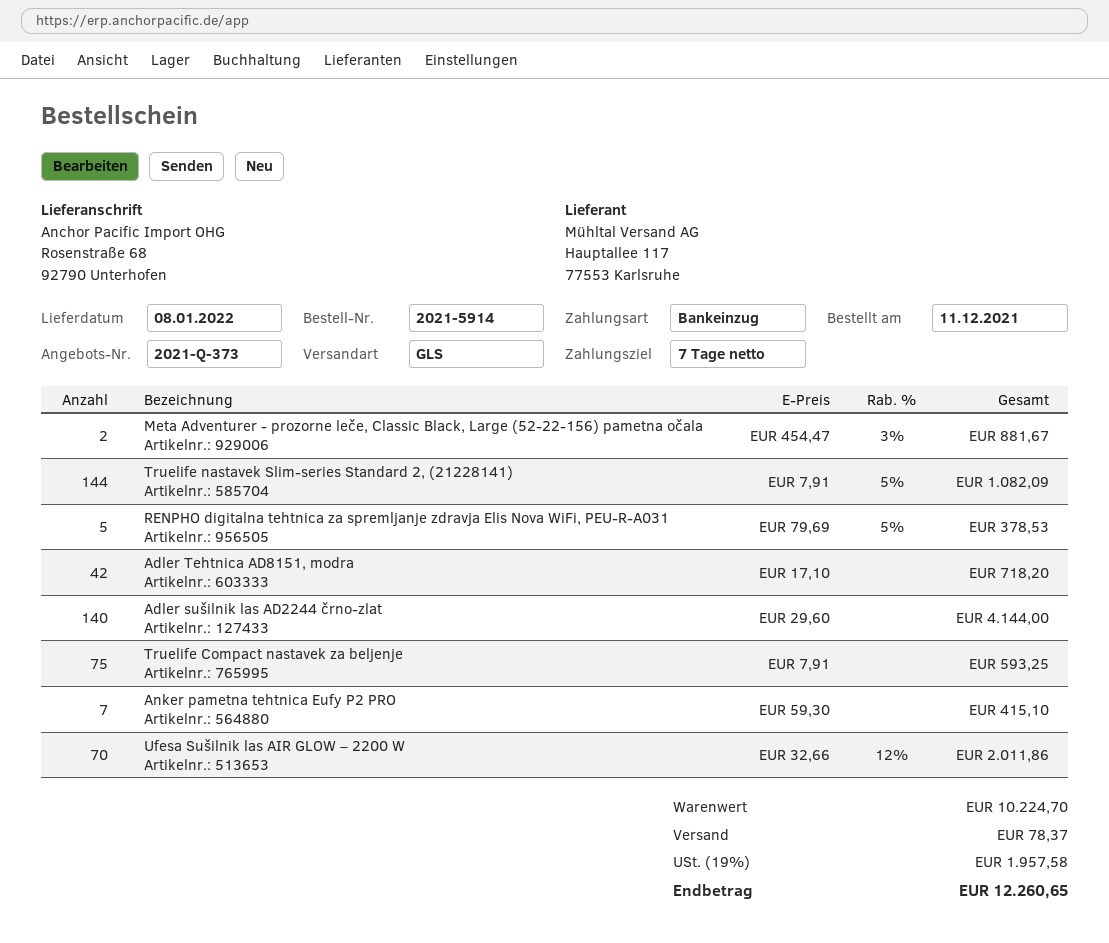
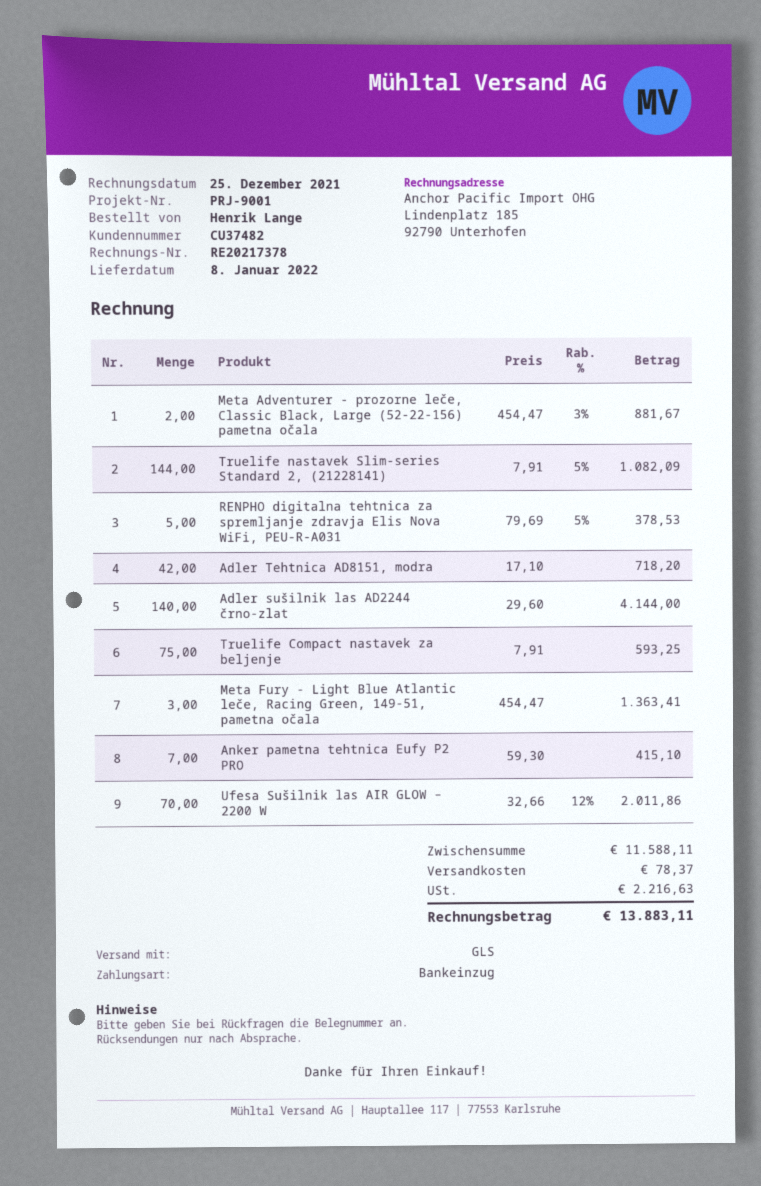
Meta Fury - Light Blue Atlantic leče, Racing Green, 149-51, pametna očala: none -> 3 x 454.47 = 1363.41
subtotal: 10224.70 -> 11588.11
tax: 1957.58 -> 2216.63
total: 12260.65 -> 13883.11

